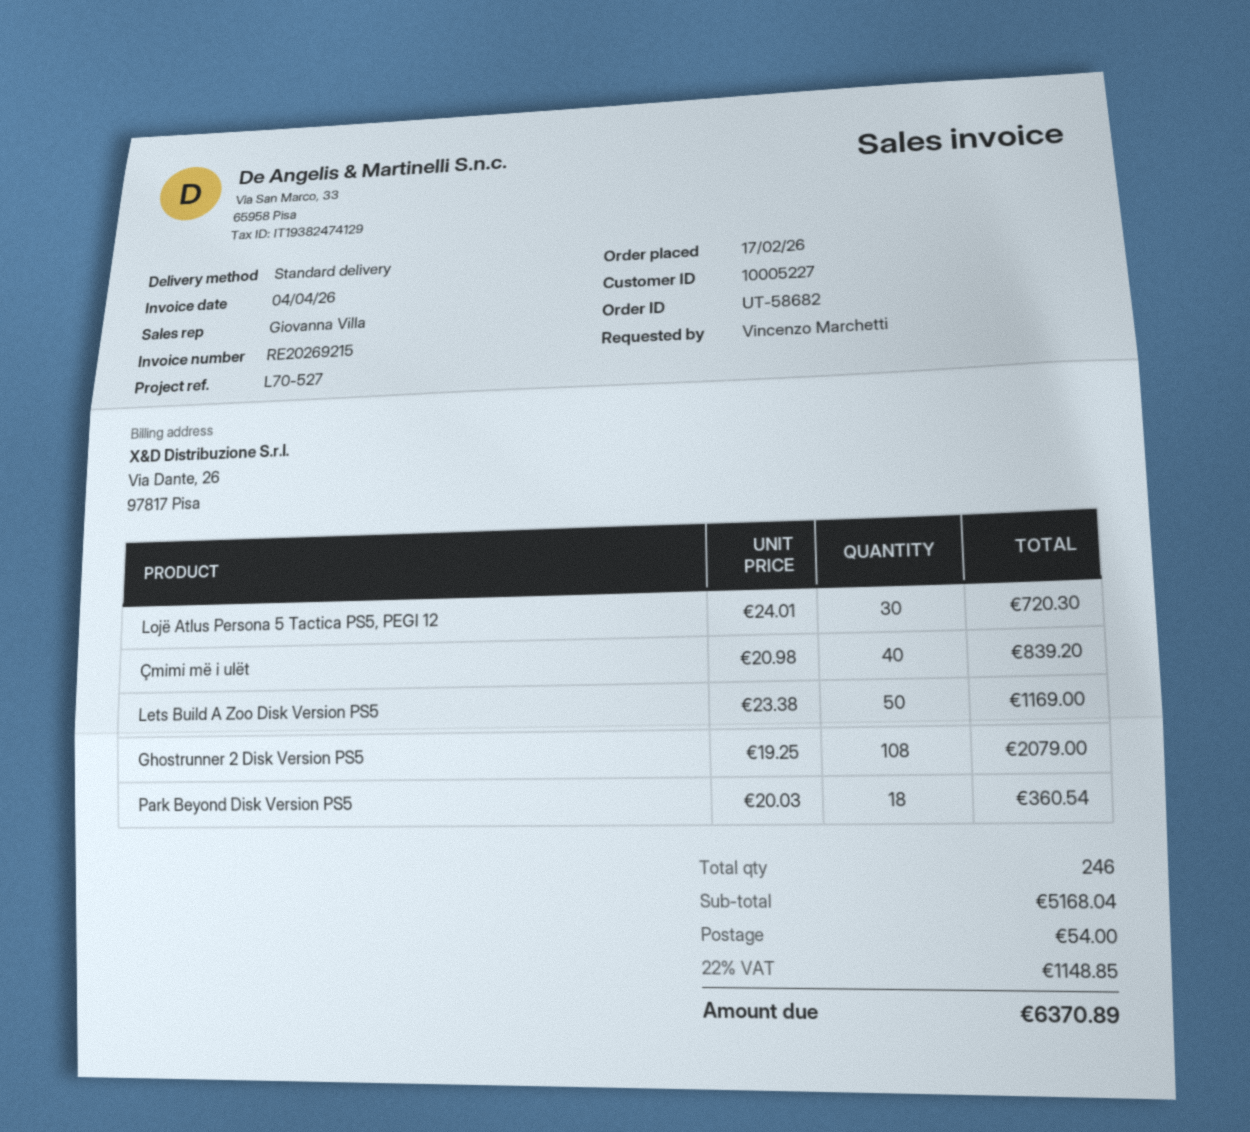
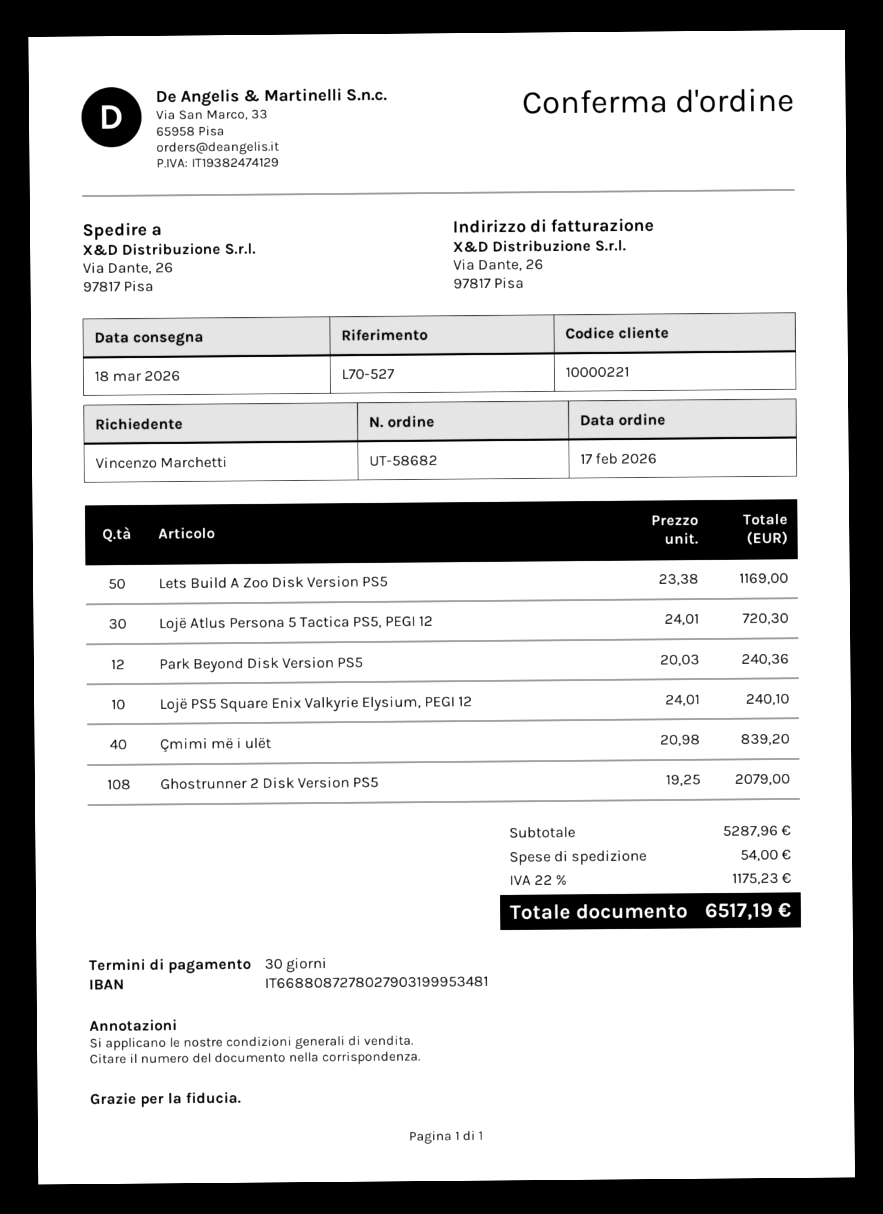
customer number: 10005227 -> 10000221
Park Beyond Disk Version PS5: 18 x 20.03 = 360.54 -> 12 x 20.03 = 240.36
Lojë PS5 Square Enix Valkyrie Elysium, PEGI 12: none -> 10 x 24.01 = 240.10
subtotal: 5168.04 -> 5287.96
tax: 22% = 1148.85 -> 22% = 1175.23
total: 6370.89 -> 6517.19

